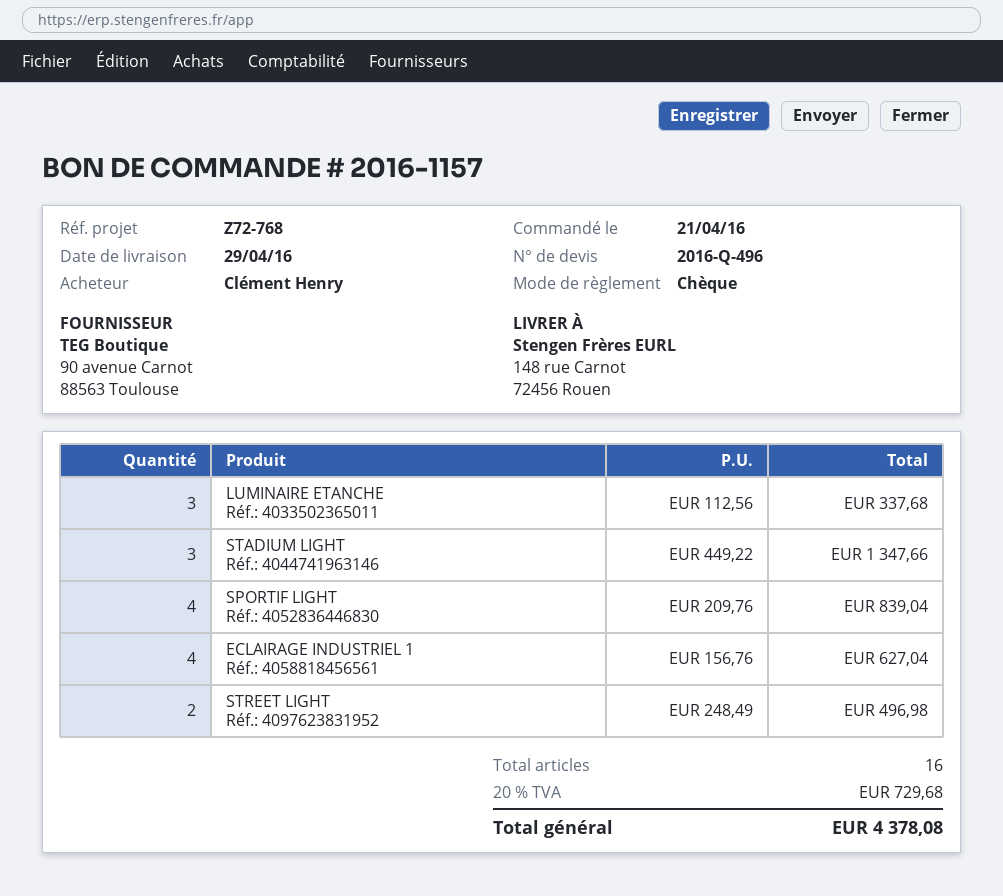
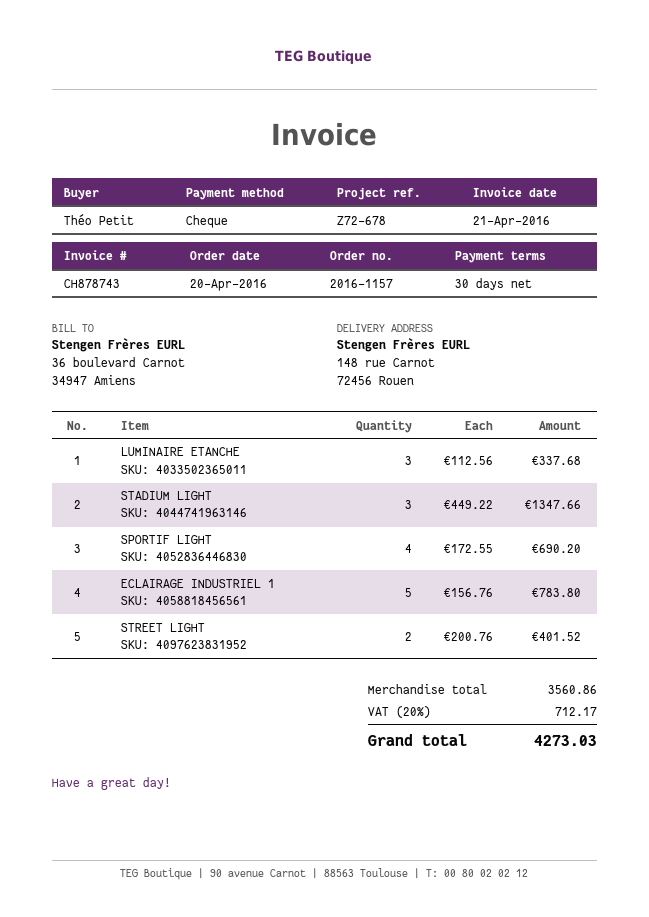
order date: 2016-04-21 -> 2016-04-20
reference: Z72-768 -> Z72-678
ordered by: Clément Henry -> Théo Petit
SPORTIF LIGHT: 4 x 209.76 = 839.04 -> 4 x 172.55 = 690.20
ECLAIRAGE INDUSTRIEL 1: 4 x 156.76 = 627.04 -> 5 x 156.76 = 783.80
STREET LIGHT: 2 x 248.49 = 496.98 -> 2 x 200.76 = 401.52
tax: 20% = 729.68 -> 20% = 712.17
total: 4378.08 -> 4273.03

